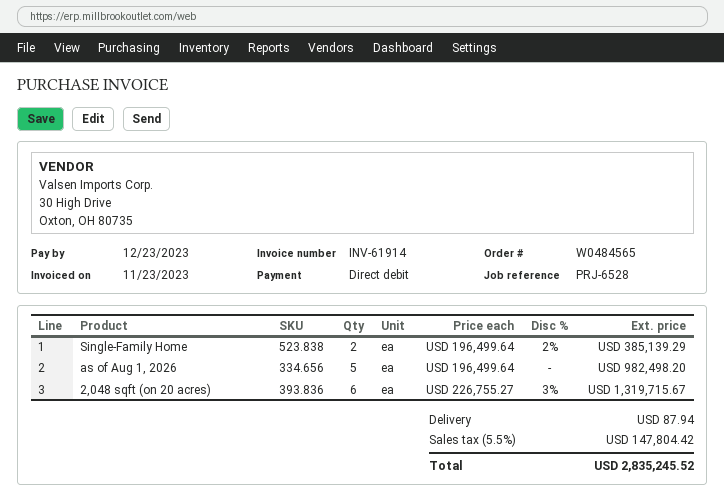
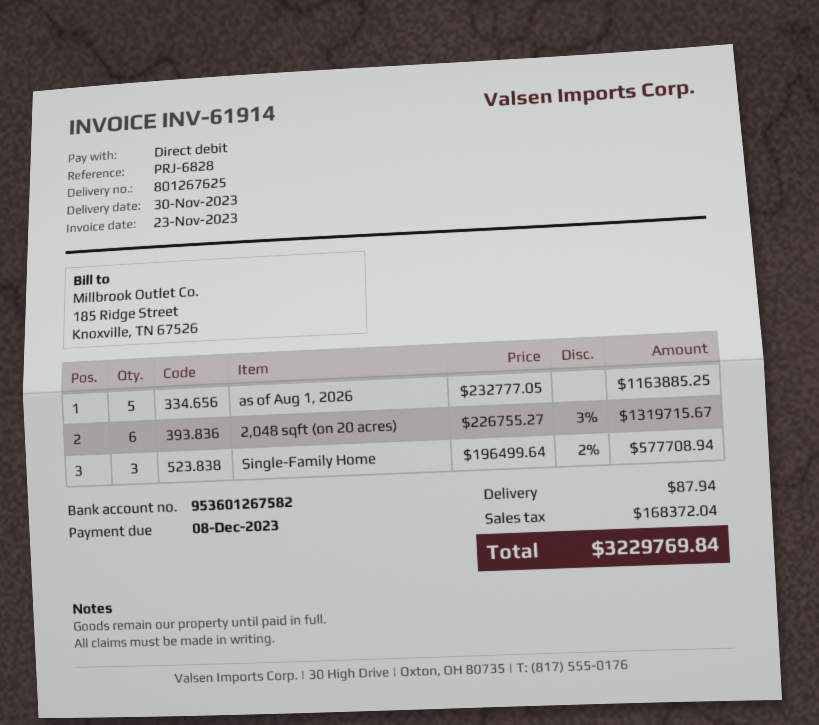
due date: 2023-12-23 -> 2023-12-08
reference: PRJ-6528 -> PRJ-6828
Single-Family Home: 2 x 196499.64 - 2% = 385139.29 -> 3 x 196499.64 - 2% = 577708.94
as of Aug 1, 2026: 5 x 196499.64 = 982498.20 -> 5 x 232777.05 = 1163885.25
tax: 147804.42 -> 168372.04
total: 2835245.52 -> 3229769.84

